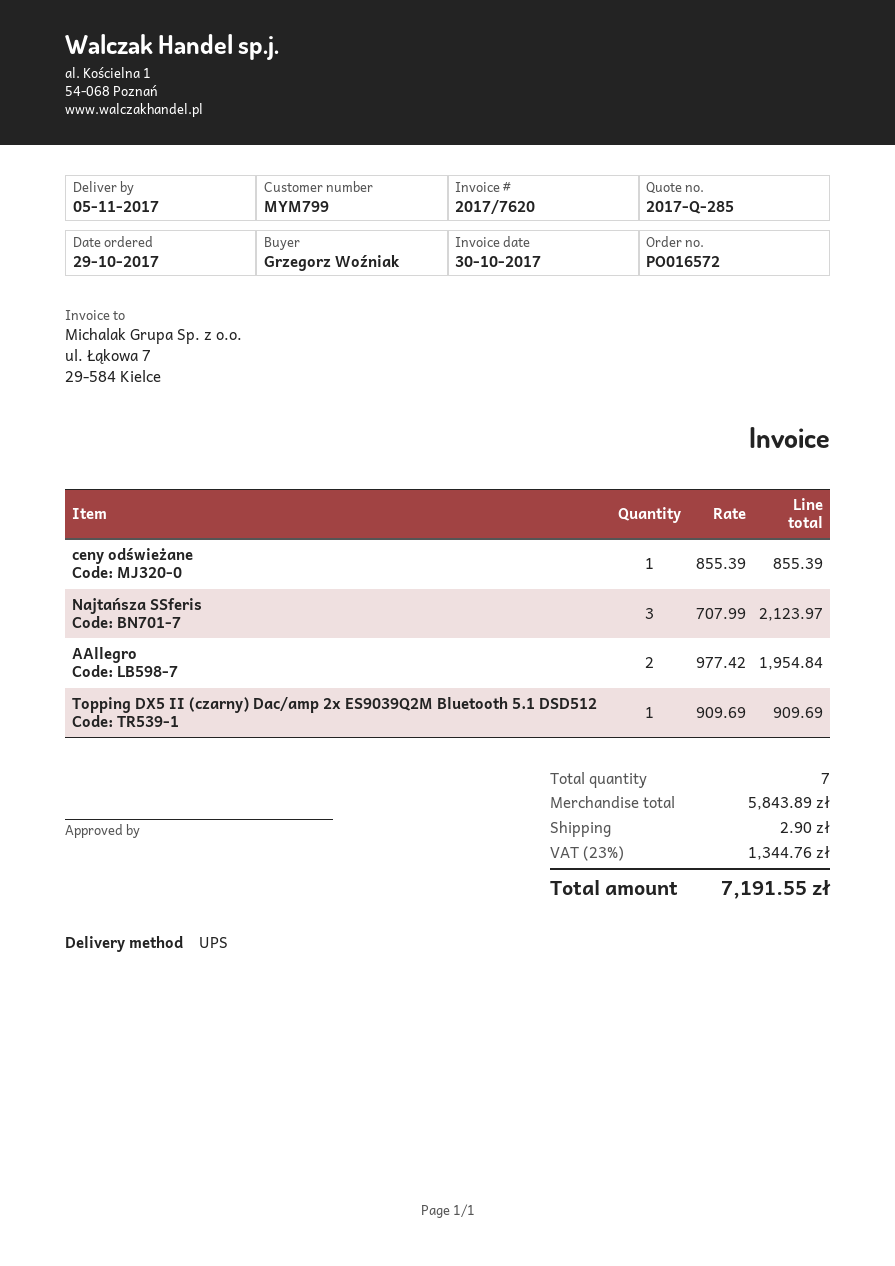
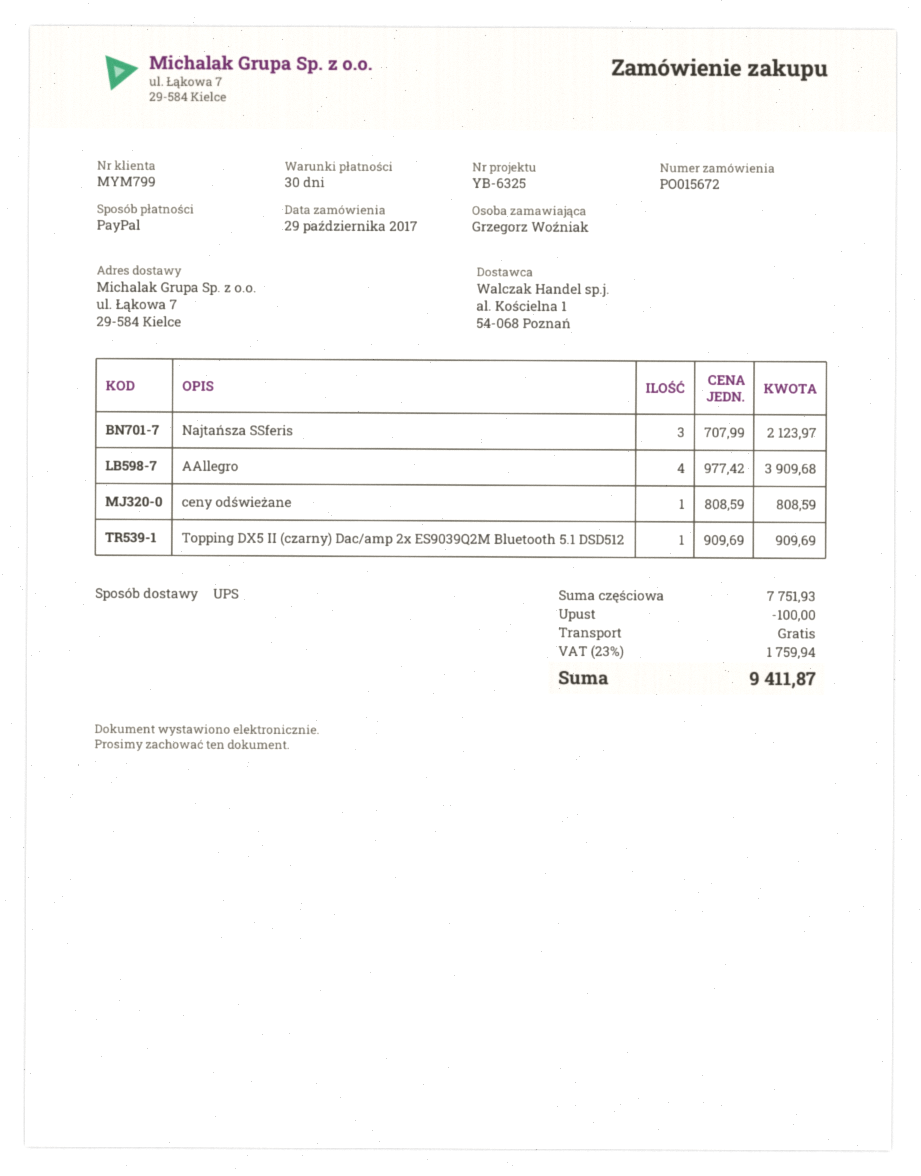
order number: PO016572 -> PO015672
ceny odświeżane: 1 x 855.39 = 855.39 -> 1 x 808.59 = 808.59
AAllegro: 2 x 977.42 = 1954.84 -> 4 x 977.42 = 3909.68
subtotal: 5843.89 -> 7751.93
discount: none -> 100.00
shipping: 2.90 -> 0.00
tax: 23% = 1344.76 -> 23% = 1759.94
total: 7191.55 -> 9411.87

